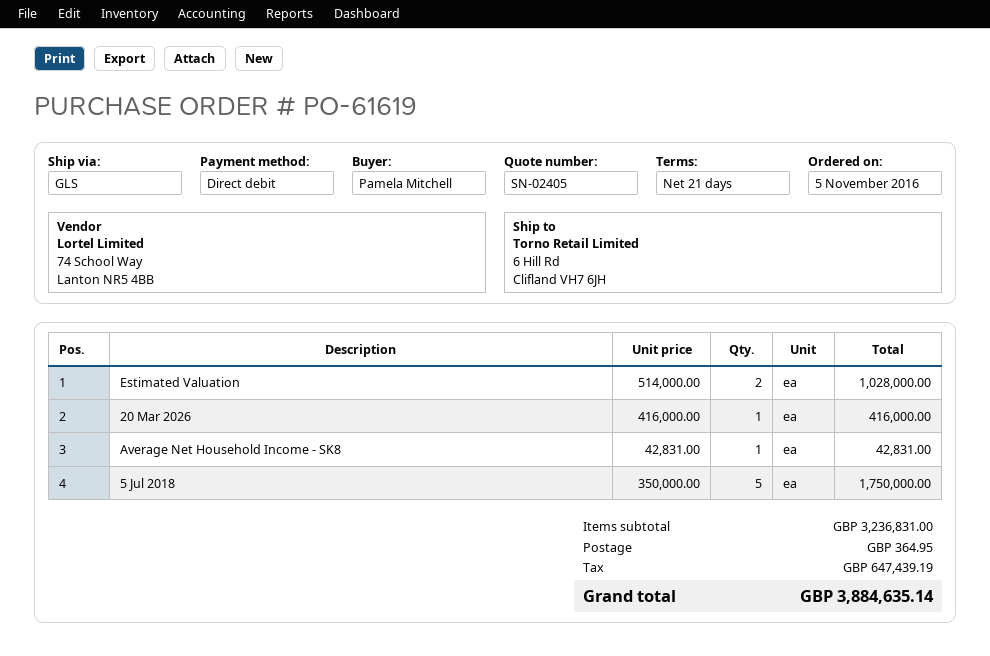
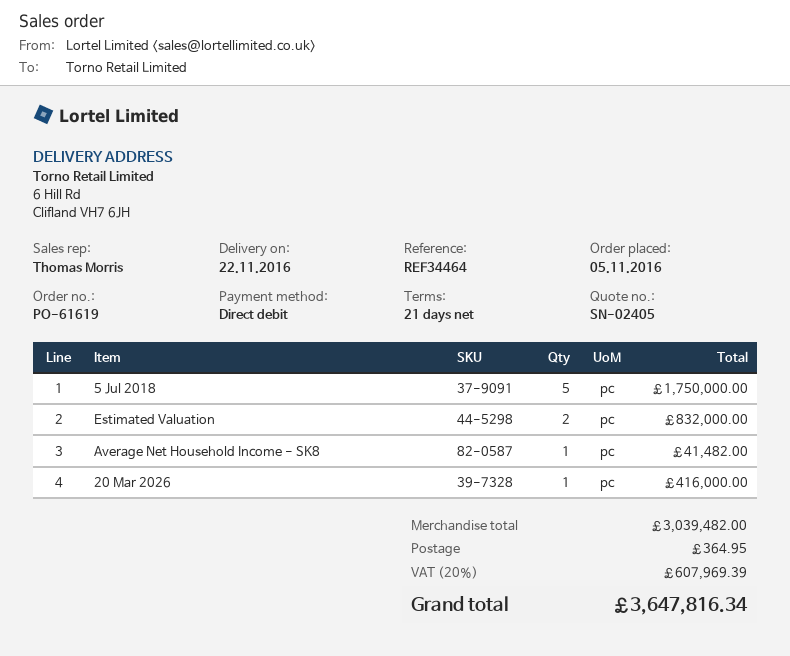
Estimated Valuation: 2 for 1028000.00 -> 2 for 832000.00
Average Net Household Income - SK8: 1 for 42831.00 -> 1 for 41482.00
subtotal: 3236831.00 -> 3039482.00
tax: 647439.19 -> 607969.39
total: 3884635.14 -> 3647816.34

